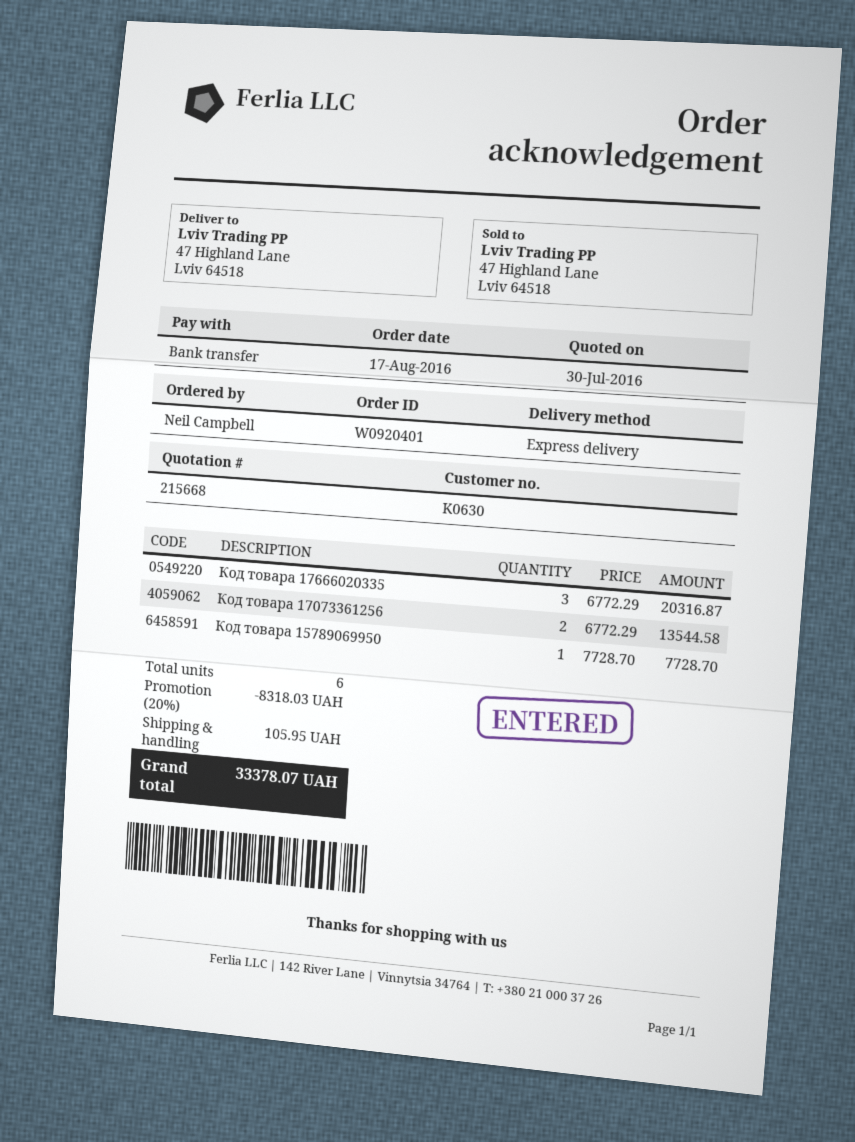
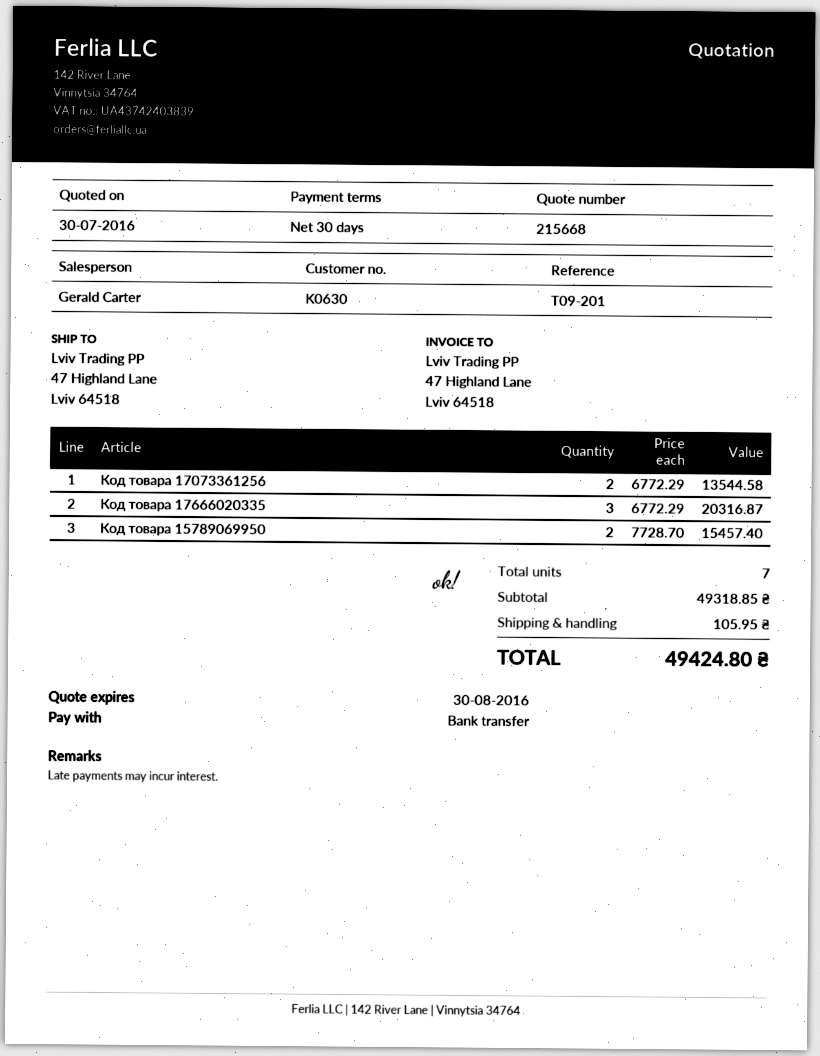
Код товара 15789069950: 1 x 7728.70 = 7728.70 -> 2 x 7728.70 = 15457.40
total quantity: 6 -> 7
discount: 20% = 8318.03 -> none
total: 33378.07 -> 49424.80

